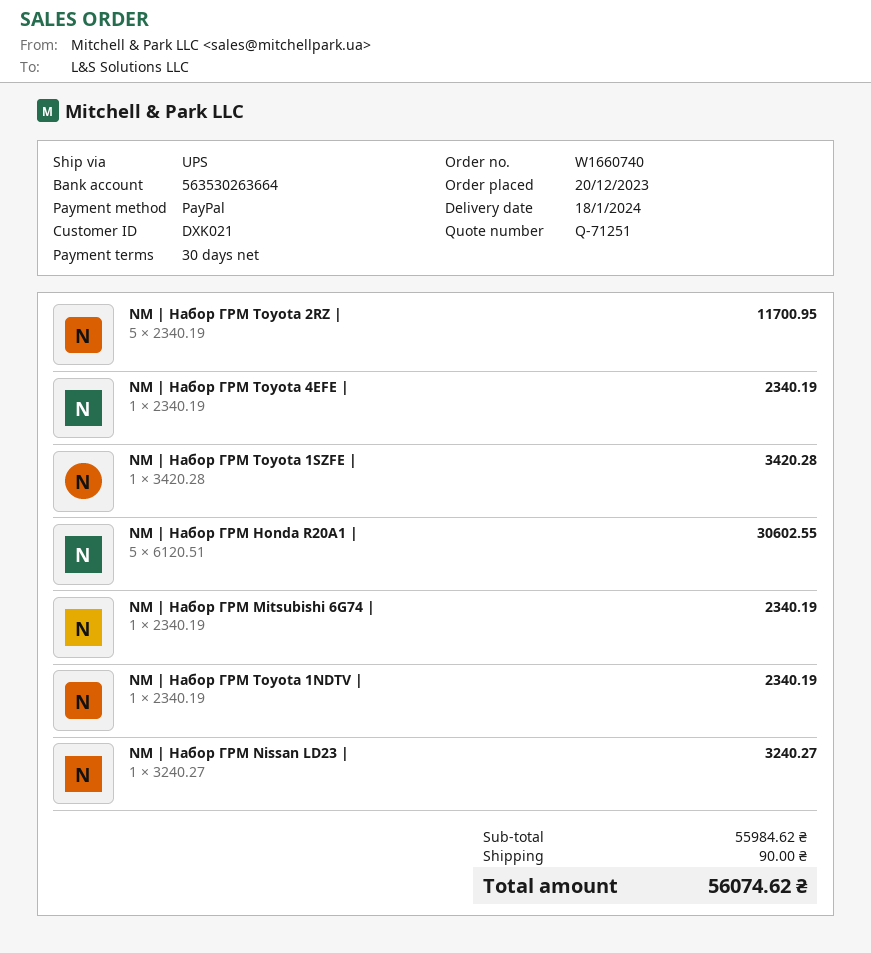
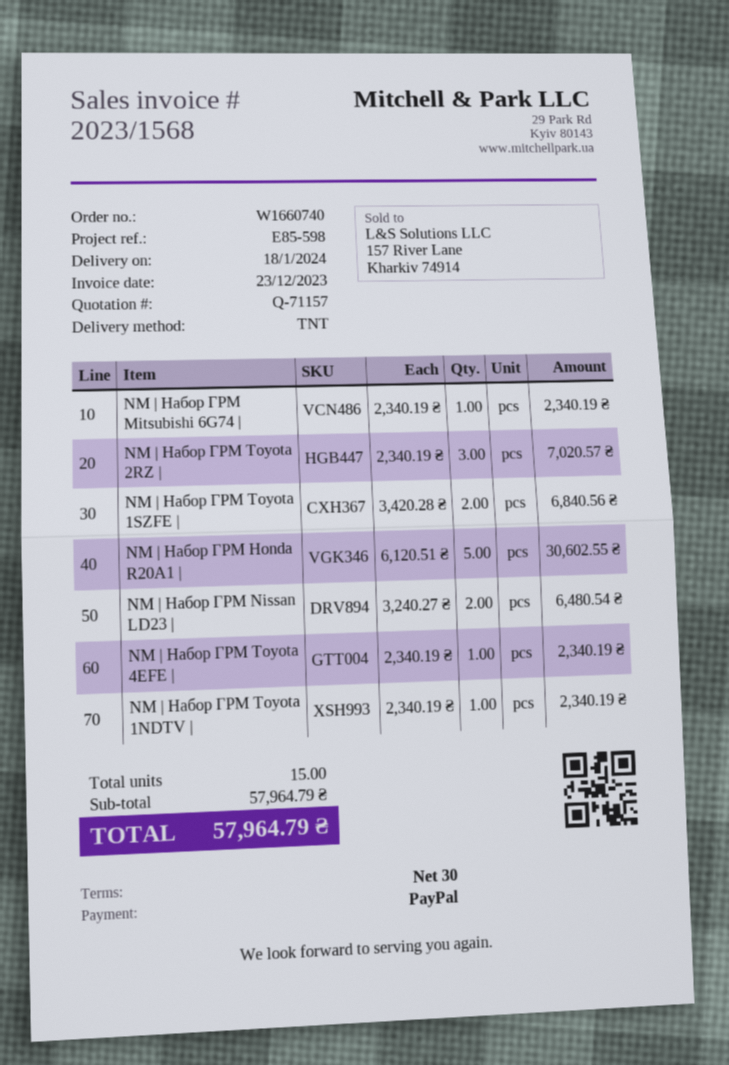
quote number: Q-71251 -> Q-71157
shipping method: UPS -> TNT
NM | Набор ГРМ Toyota 2RZ |: 5 x 2340.19 = 11700.95 -> 3 x 2340.19 = 7020.57
NM | Набор ГРМ Toyota 1SZFE |: 1 x 3420.28 = 3420.28 -> 2 x 3420.28 = 6840.56
NM | Набор ГРМ Nissan LD23 |: 1 x 3240.27 = 3240.27 -> 2 x 3240.27 = 6480.54
subtotal: 55984.62 -> 57964.79
shipping: 90.00 -> none
total: 56074.62 -> 57964.79

